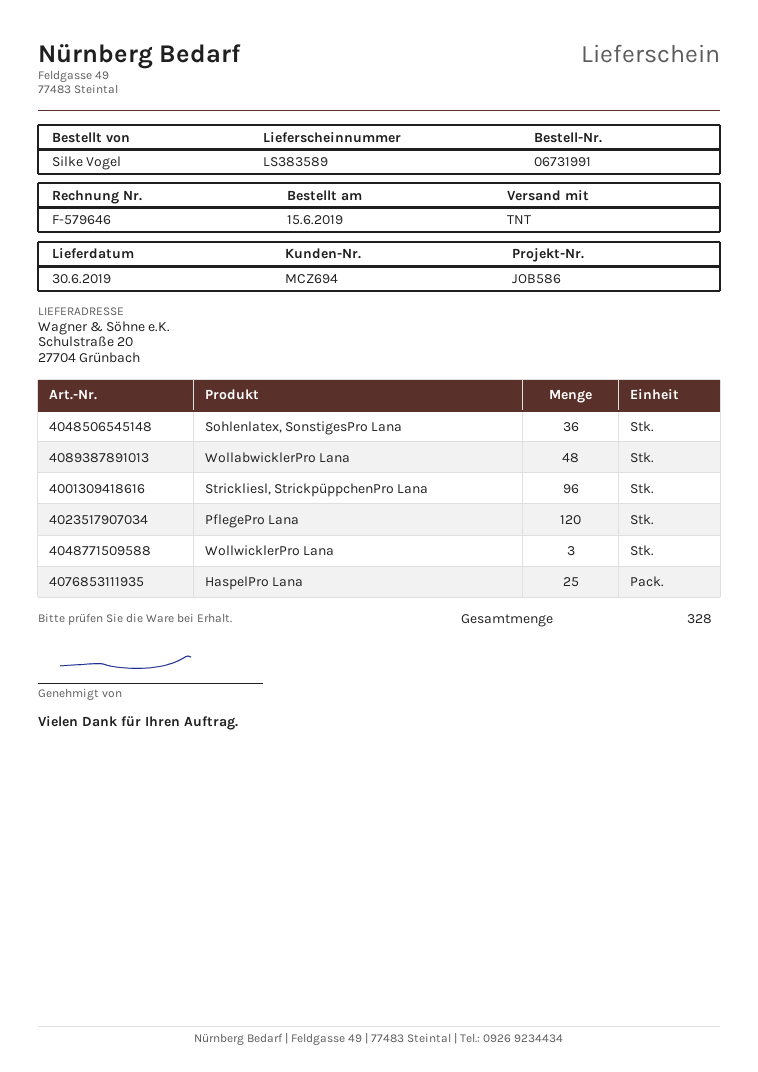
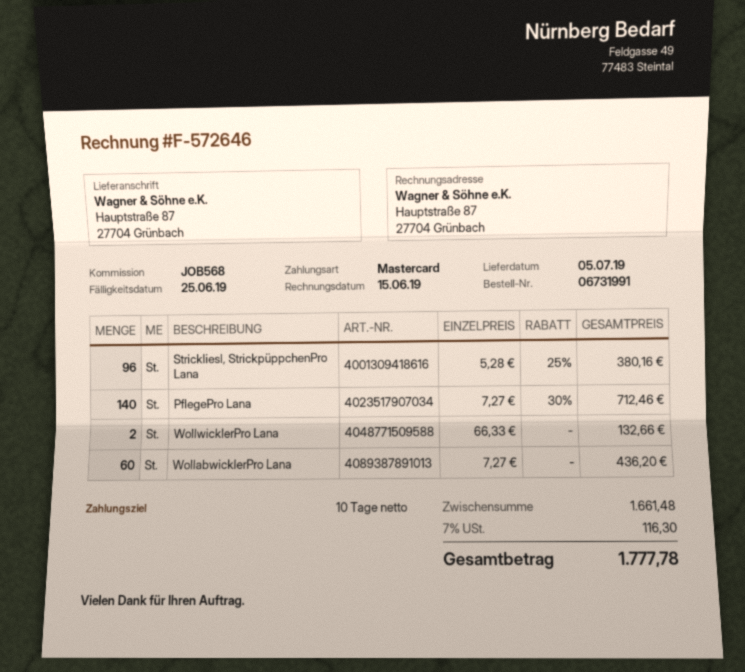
delivery date: 2019-06-30 -> 2019-07-05
invoice number: F-579646 -> F-572646
reference: JOB586 -> JOB568
ship to: Schulstraße 20, 27704 Grünbach -> Hauptstraße 87, 27704 Grünbach
Sohlenlatex, SonstigesPro Lana: 36 -> none
WollabwicklerPro Lana: 48 -> 60
PflegePro Lana: 120 -> 140
WollwicklerPro Lana: 3 -> 2
HaspelPro Lana: 25 -> none

